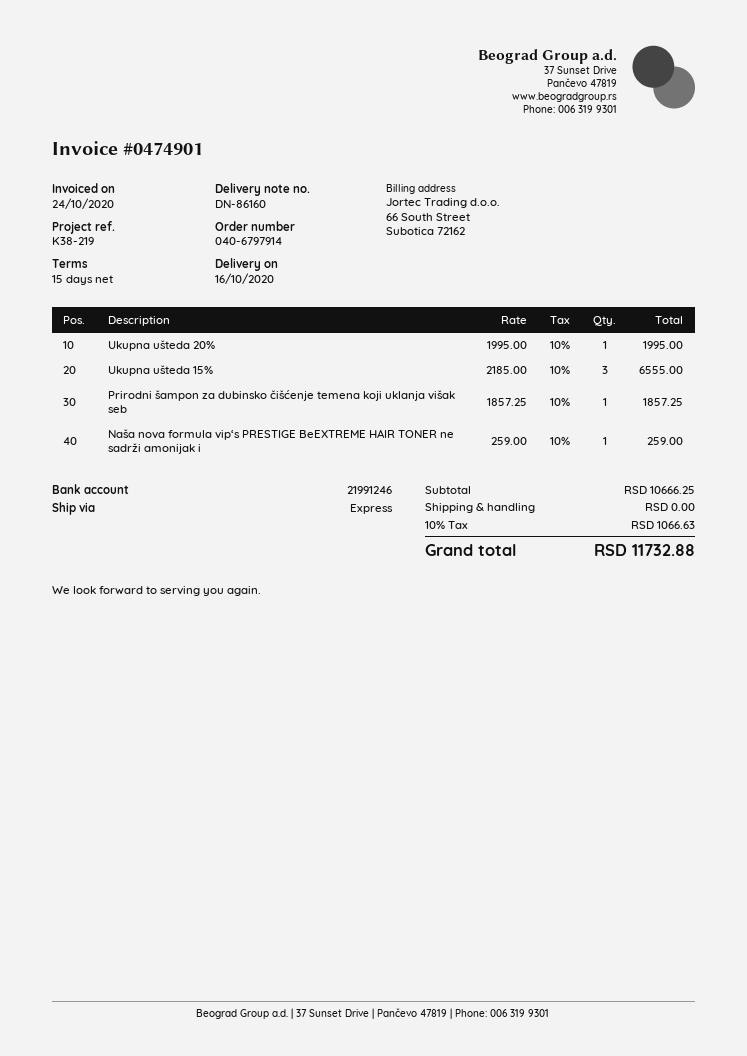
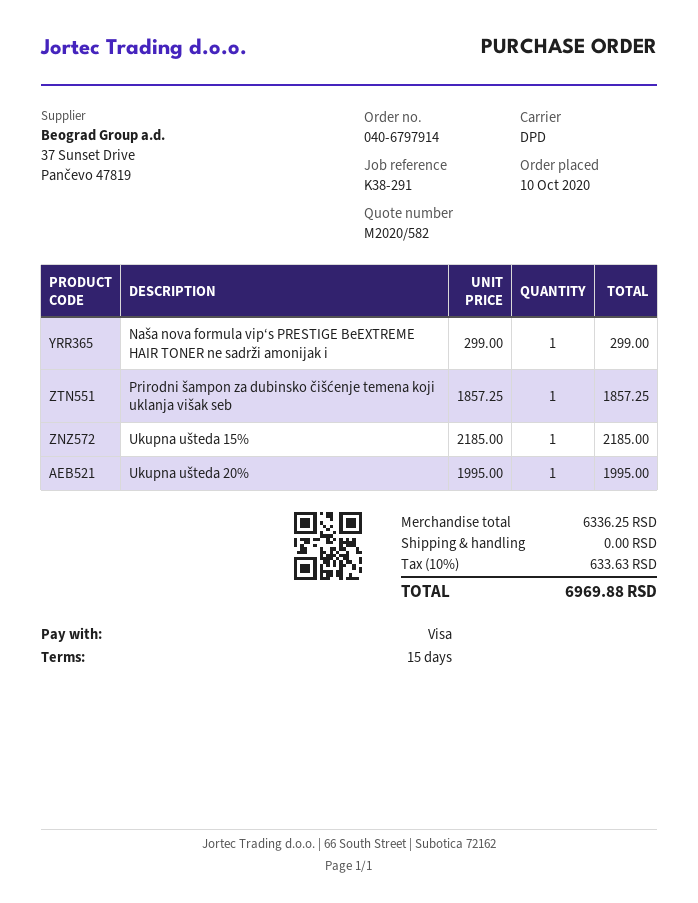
reference: K38-219 -> K38-291
shipping method: express -> DPD
Ukupna ušteda 15%: 3 x 2185.00 = 6555.00 -> 1 x 2185.00 = 2185.00
Naša nova formula vip‘s PRESTIGE BeEXTREME HAIR TONER ne sadrži amonijak i: 1 x 259.00 = 259.00 -> 1 x 299.00 = 299.00
subtotal: 10666.25 -> 6336.25
tax: 10% = 1066.63 -> 10% = 633.63
total: 11732.88 -> 6969.88

